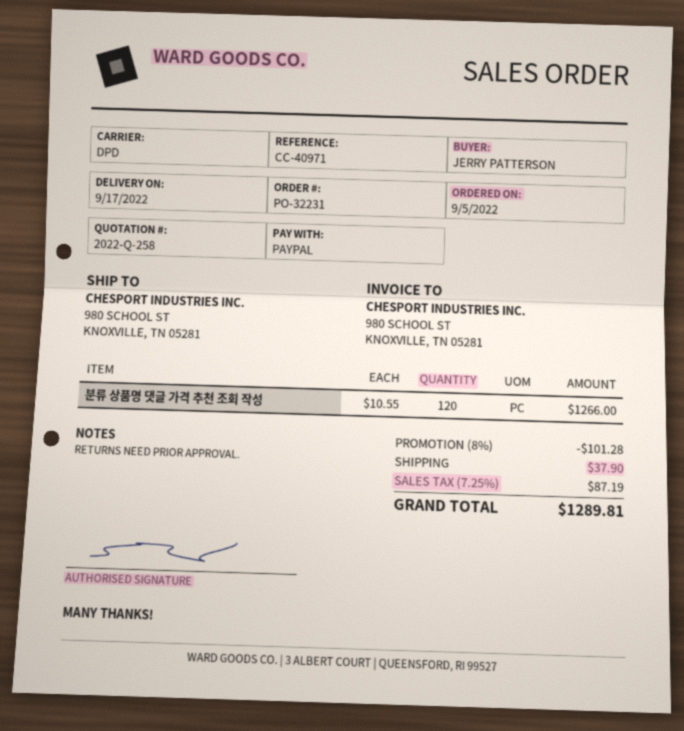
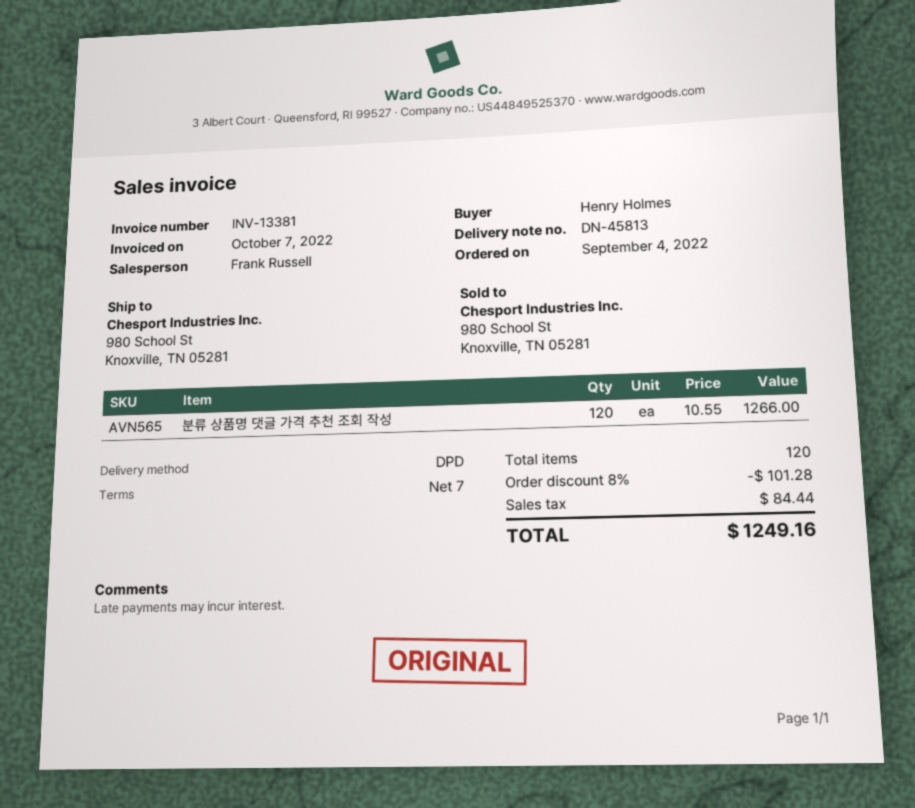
order date: 2022-09-05 -> 2022-09-04
ordered by: JERRY PATTERSON -> Henry Holmes
shipping: 37.90 -> none
tax: 87.19 -> 84.44
total: 1289.81 -> 1249.16

